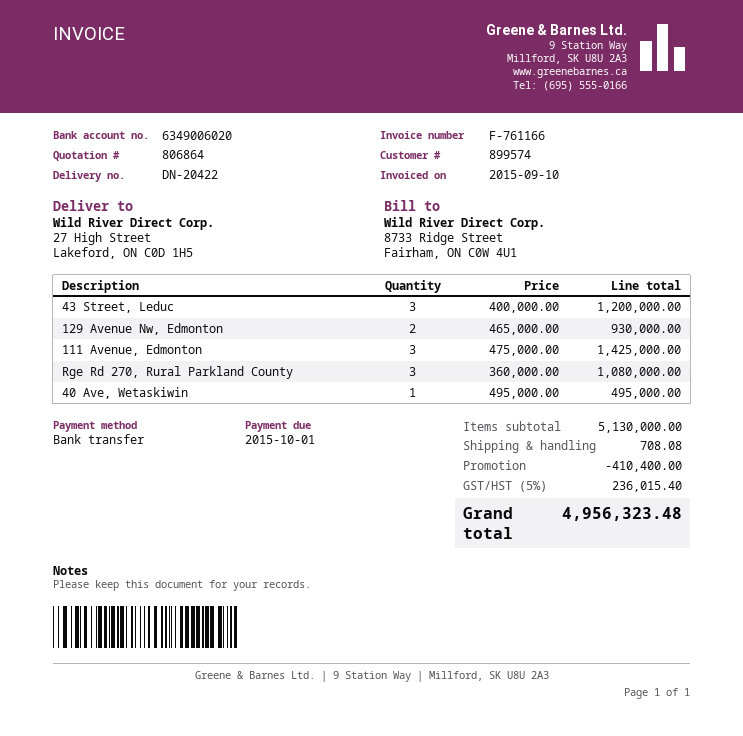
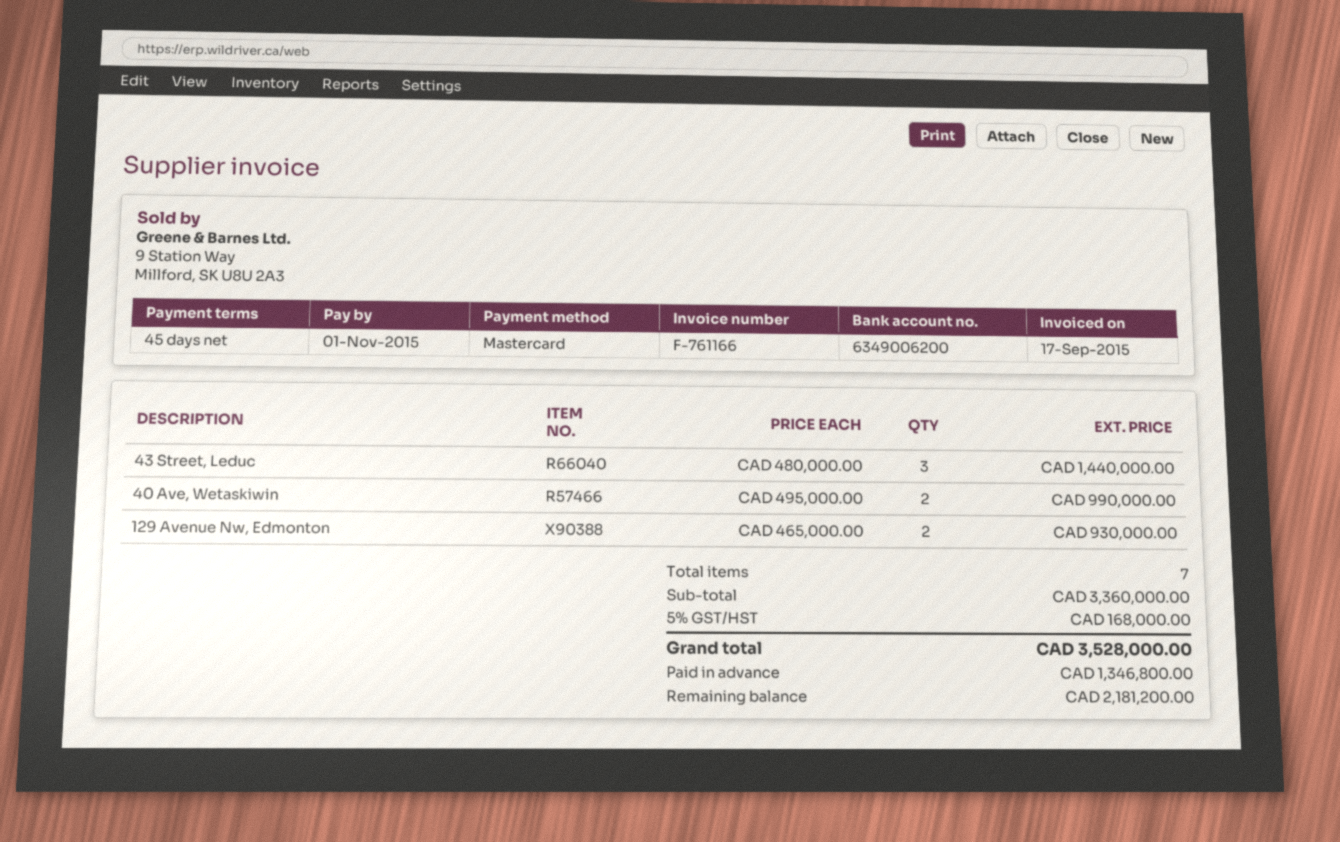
invoice date: 2015-09-10 -> 2015-09-17
due date: 2015-10-01 -> 2015-11-01
payment method: bank transfer -> Mastercard
bank account: 6349006020 -> 6349006200
43 Street, Leduc: 3 x 400000.00 = 1200000.00 -> 3 x 480000.00 = 1440000.00
111 Avenue, Edmonton: 3 x 475000.00 = 1425000.00 -> none
Rge Rd 270, Rural Parkland County: 3 x 360000.00 = 1080000.00 -> none
40 Ave, Wetaskiwin: 1 x 495000.00 = 495000.00 -> 2 x 495000.00 = 990000.00
subtotal: 5130000.00 -> 3360000.00
discount: 410400.00 -> none
shipping: 708.08 -> none
tax: 5% = 236015.40 -> 5% = 168000.00
total: 4956323.48 -> 3528000.00

